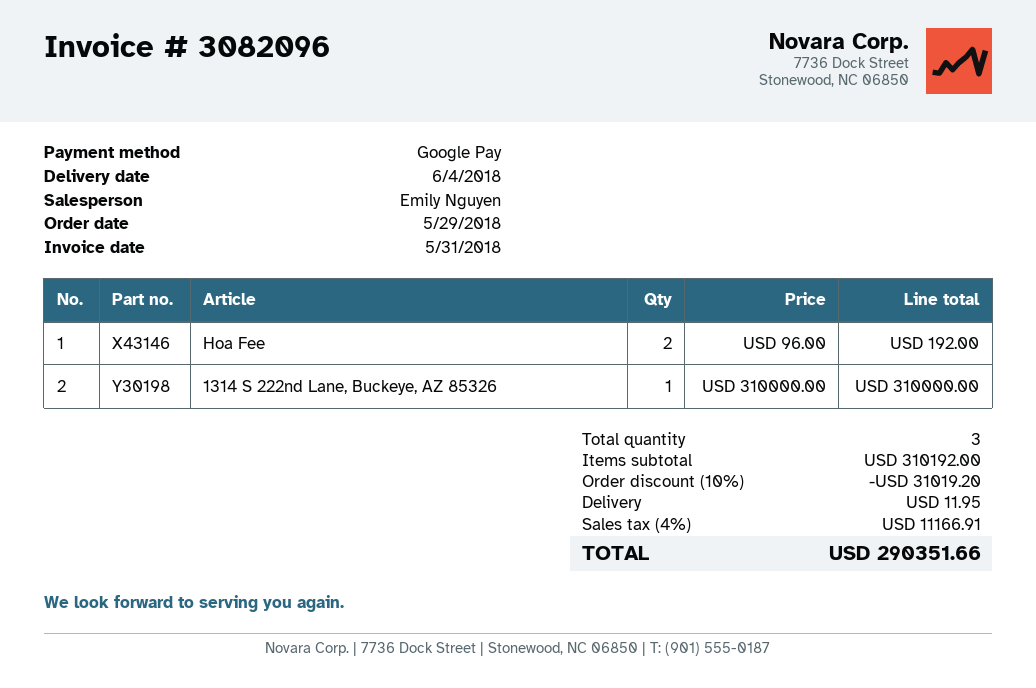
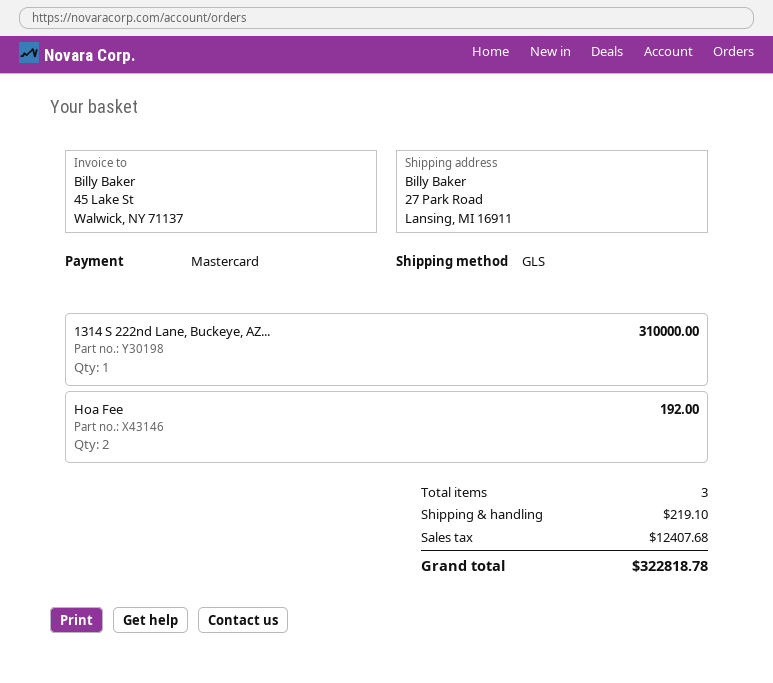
payment method: Google Pay -> Mastercard
discount: 10% = 31019.20 -> none
shipping: 11.95 -> 219.10
tax: 11166.91 -> 12407.68
total: 290351.66 -> 322818.78

